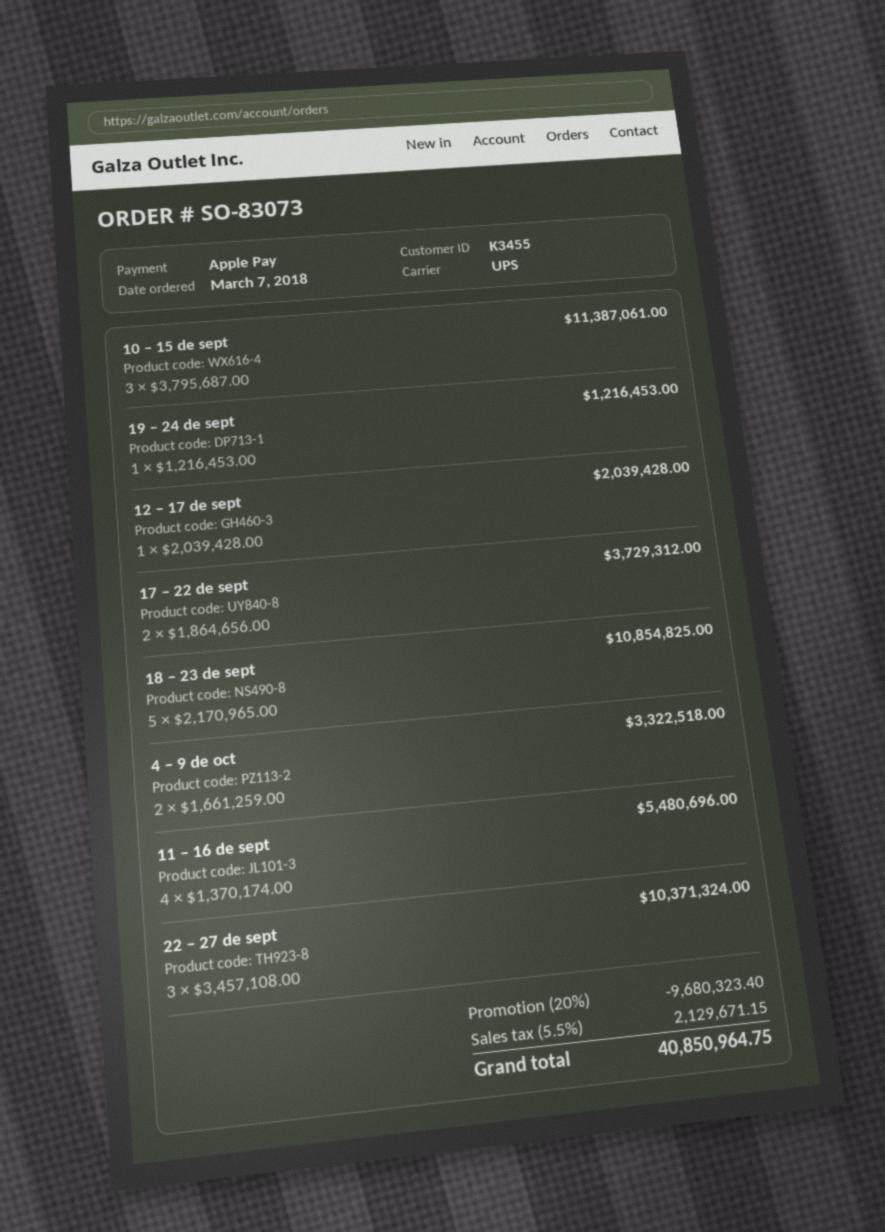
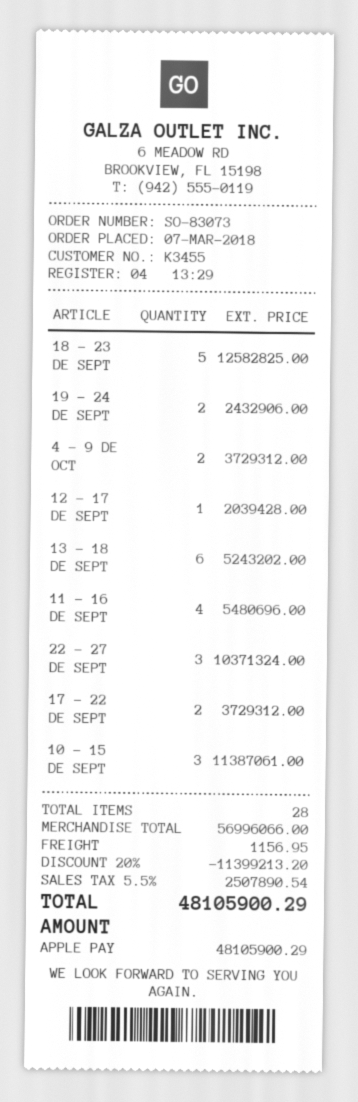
19 – 24 de sept: 1 for 1216453.00 -> 2 for 2432906.00
18 – 23 de sept: 5 for 10854825.00 -> 5 for 12582825.00
4 – 9 de oct: 2 for 3322518.00 -> 2 for 3729312.00
13 – 18 DE SEPT: none -> 6 for 5243202.00
discount: 20% = 9680323.40 -> 20% = 11399213.20
shipping: none -> 1156.95
tax: 5.5% = 2129671.15 -> 5.5% = 2507890.54
total: 40850964.75 -> 48105900.29

